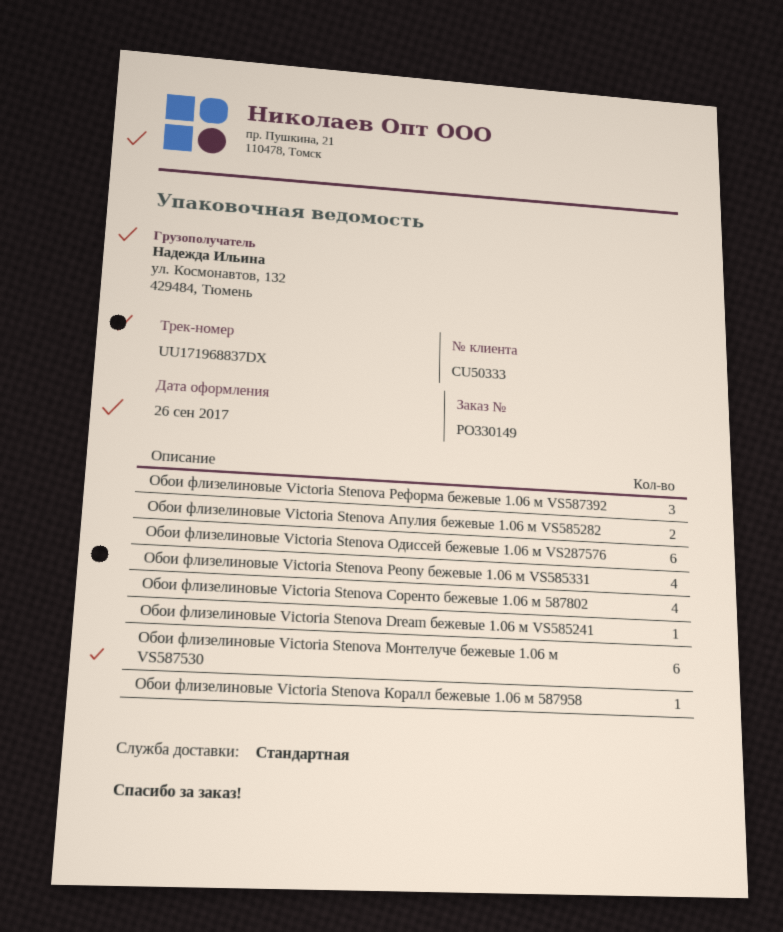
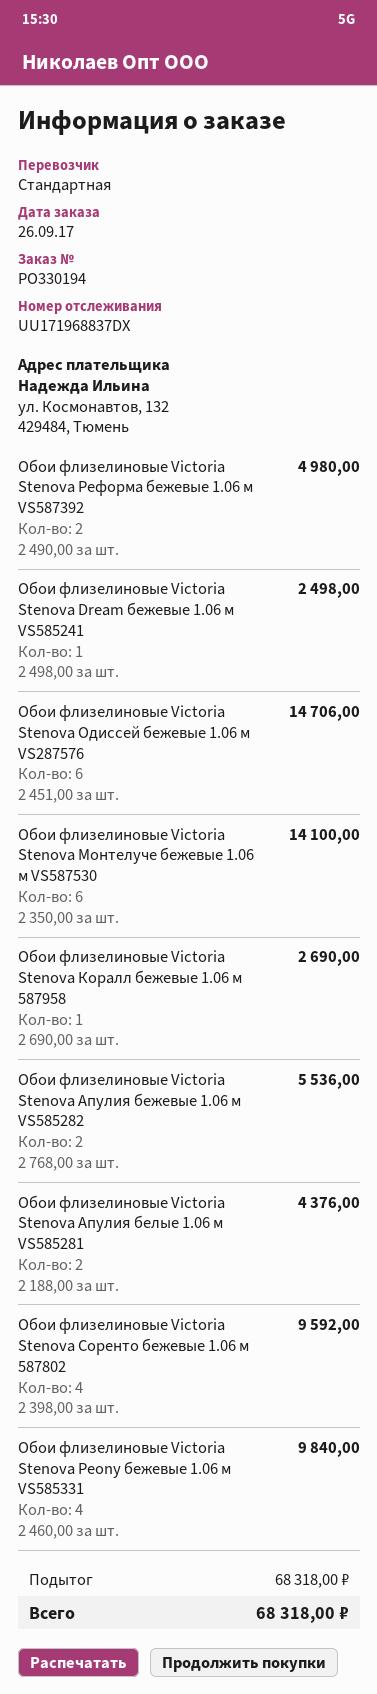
order number: PO330149 -> PO330194
Обои флизелиновые Victoria Stenova Реформа бежевые 1.06 м VS587392: 3 -> 2
Обои флизелиновые Victoria Stenova Апулия белые 1.06 м VS585281: none -> 2

